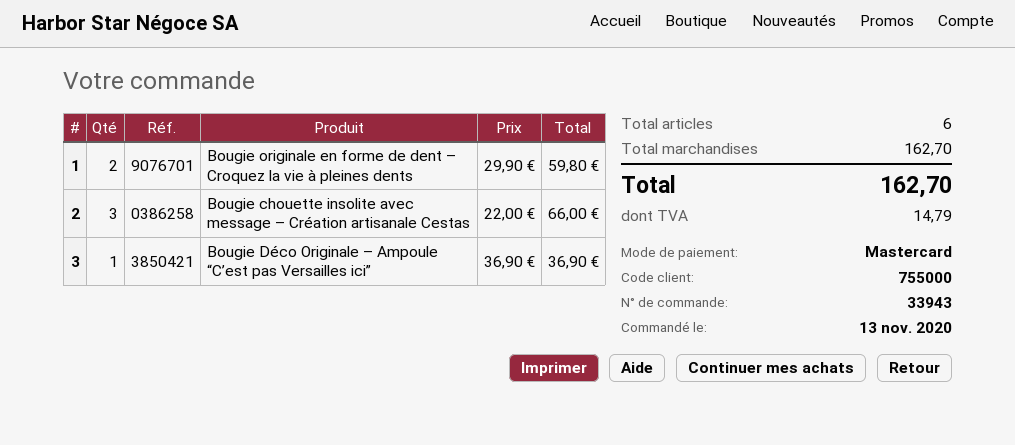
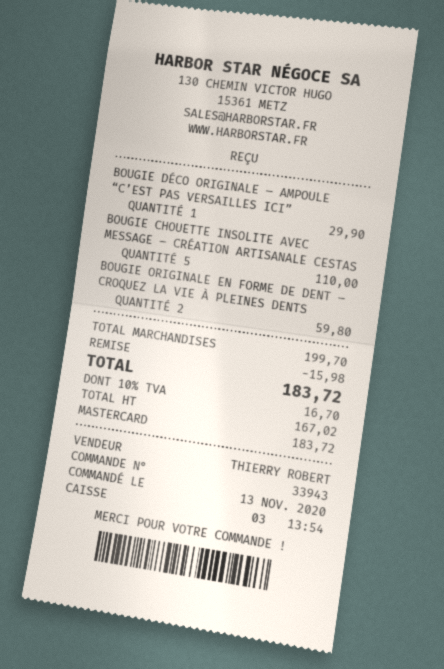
Bougie chouette insolite avec message – Création artisanale Cestas: 3 for 66.00 -> 5 for 110.00
Bougie Déco Originale – Ampoule “C’est pas Versailles ici”: 1 for 36.90 -> 1 for 29.90
subtotal: 162.70 -> 199.70
discount: none -> 15.98
tax: 14.79 -> 16.70
total: 162.70 -> 183.72

